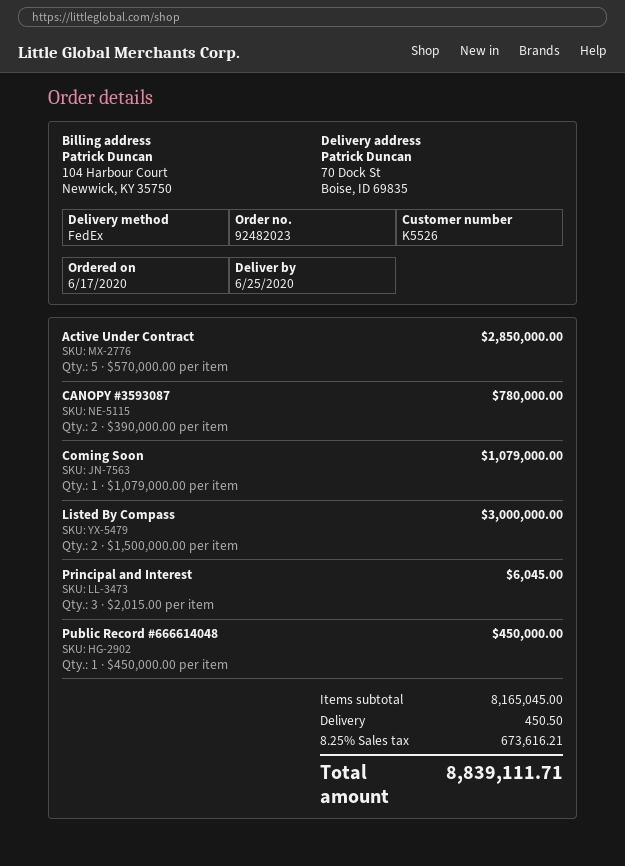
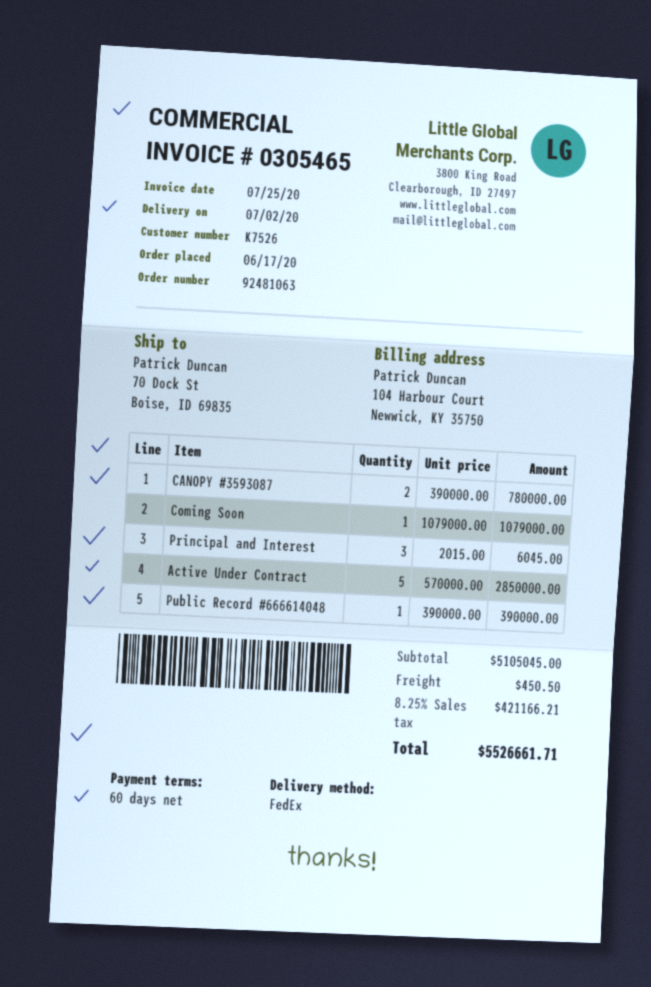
order number: 92482023 -> 92481063
delivery date: 2020-06-25 -> 2020-07-02
customer number: K5526 -> K7526
Listed By Compass: 2 x 1500000.00 = 3000000.00 -> none
Public Record #666614048: 1 x 450000.00 = 450000.00 -> 1 x 390000.00 = 390000.00
subtotal: 8165045.00 -> 5105045.00
tax: 8.25% = 673616.21 -> 8.25% = 421166.21
total: 8839111.71 -> 5526661.71

